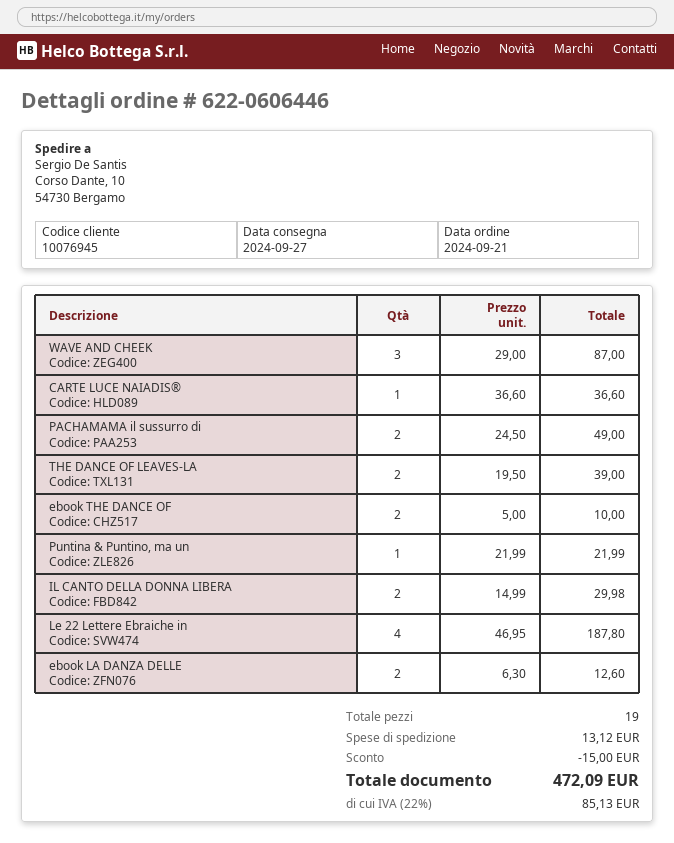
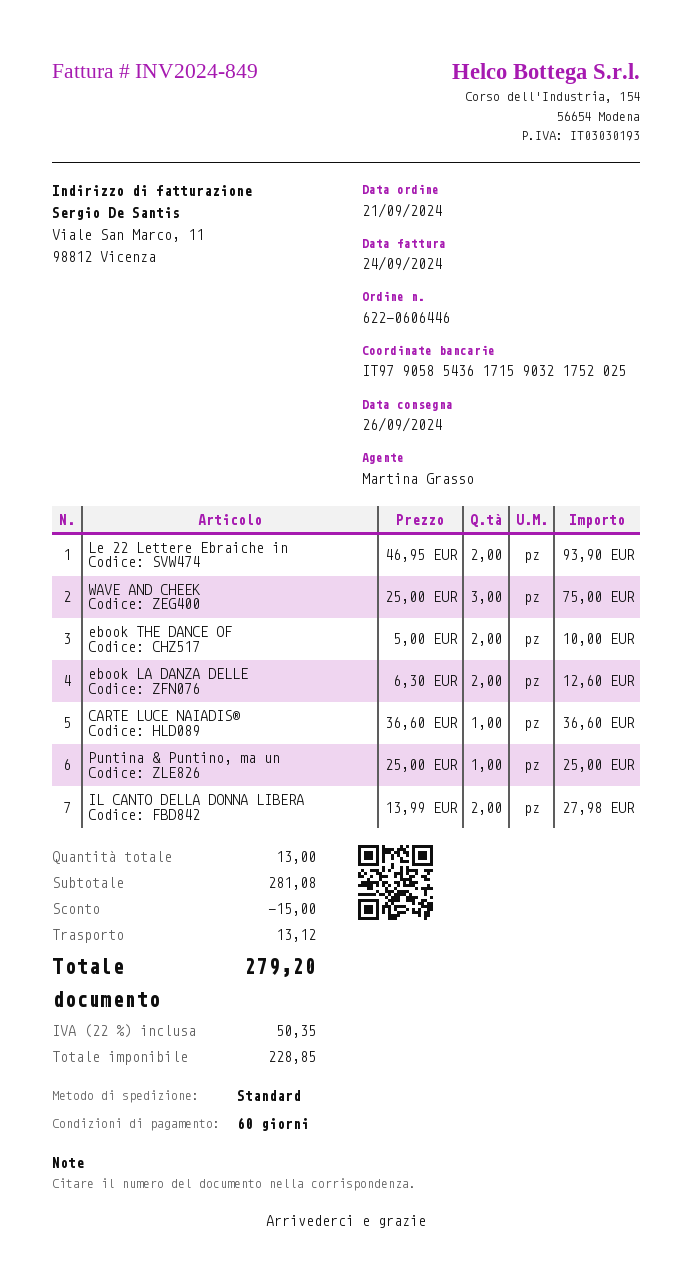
delivery date: 2024-09-27 -> 2024-09-26
WAVE AND CHEEK: 3 x 29.00 = 87.00 -> 3 x 25.00 = 75.00
PACHAMAMA il sussurro di: 2 x 24.50 = 49.00 -> none
THE DANCE OF LEAVES-LA: 2 x 19.50 = 39.00 -> none
Puntina & Puntino, ma un: 1 x 21.99 = 21.99 -> 1 x 25.00 = 25.00
IL CANTO DELLA DONNA LIBERA: 2 x 14.99 = 29.98 -> 2 x 13.99 = 27.98
Le 22 Lettere Ebraiche in: 4 x 46.95 = 187.80 -> 2 x 46.95 = 93.90
total quantity: 19 -> 13
tax: 22% = 85.13 -> 22% = 50.35
total: 472.09 -> 279.20

